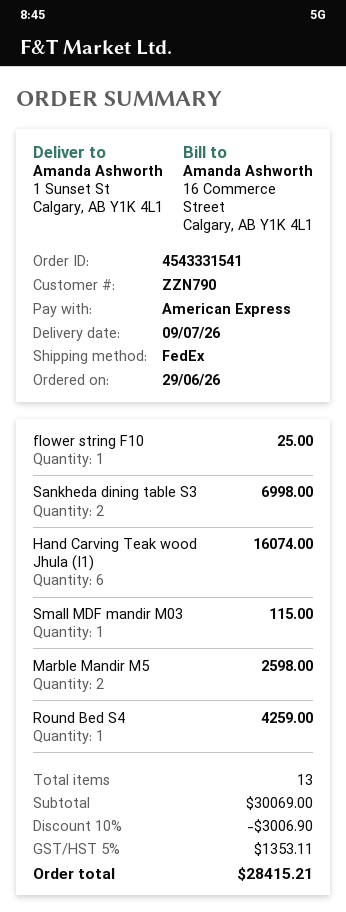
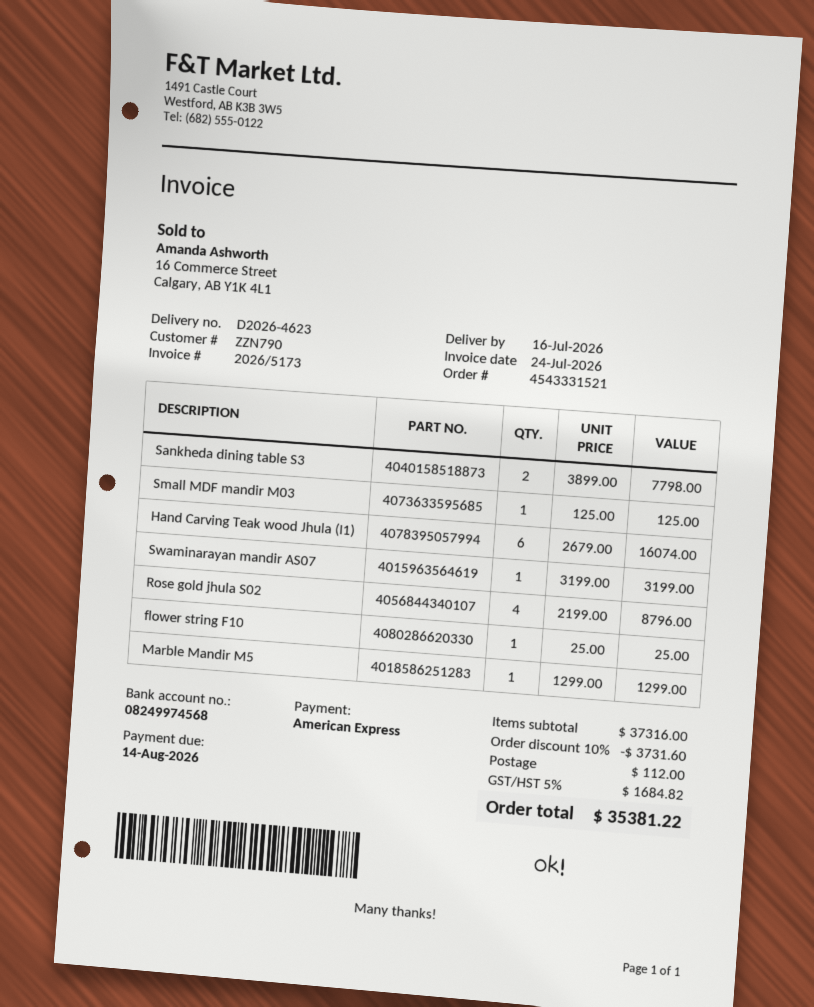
order number: 4543331541 -> 4543331521
delivery date: 2026-07-09 -> 2026-07-16
Sankheda dining table S3: 2 for 6998.00 -> 2 for 7798.00
Small MDF mandir M03: 1 for 115.00 -> 1 for 125.00
Marble Mandir M5: 2 for 2598.00 -> 1 for 1299.00
Round Bed S4: 1 for 4259.00 -> none
Swaminarayan mandir AS07: none -> 1 for 3199.00
Rose gold jhula S02: none -> 4 for 8796.00
subtotal: 30069.00 -> 37316.00
discount: 10% = 3006.90 -> 10% = 3731.60
shipping: none -> 112.00
tax: 5% = 1353.11 -> 5% = 1684.82
total: 28415.21 -> 35381.22

